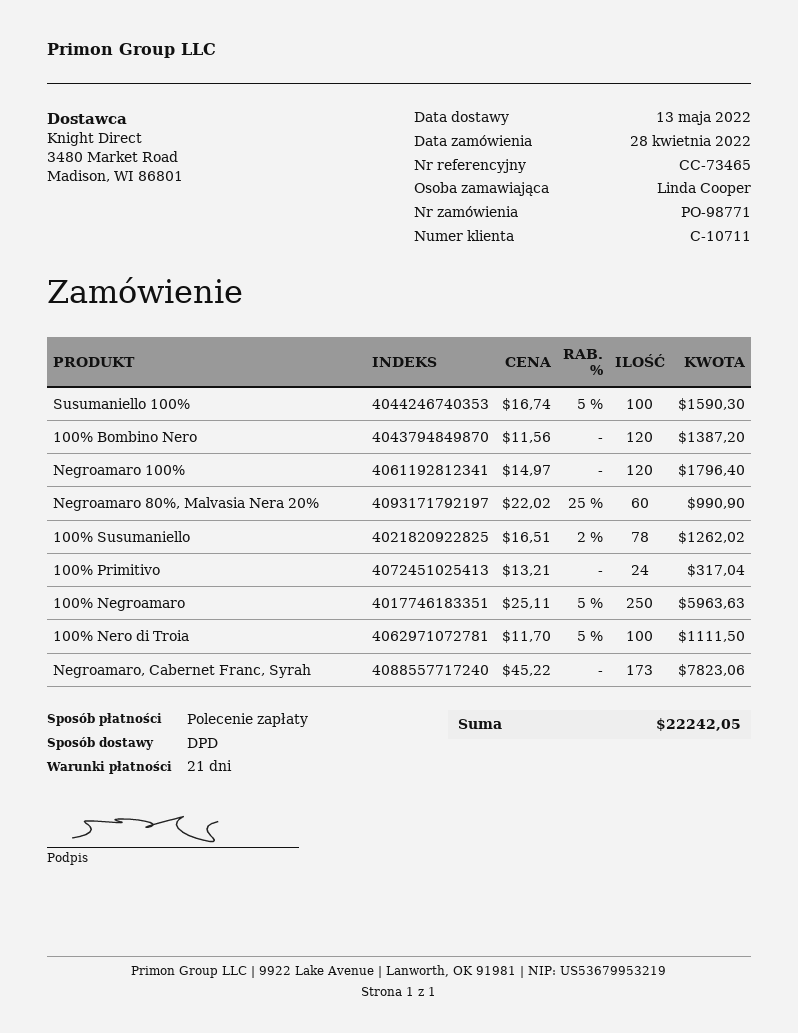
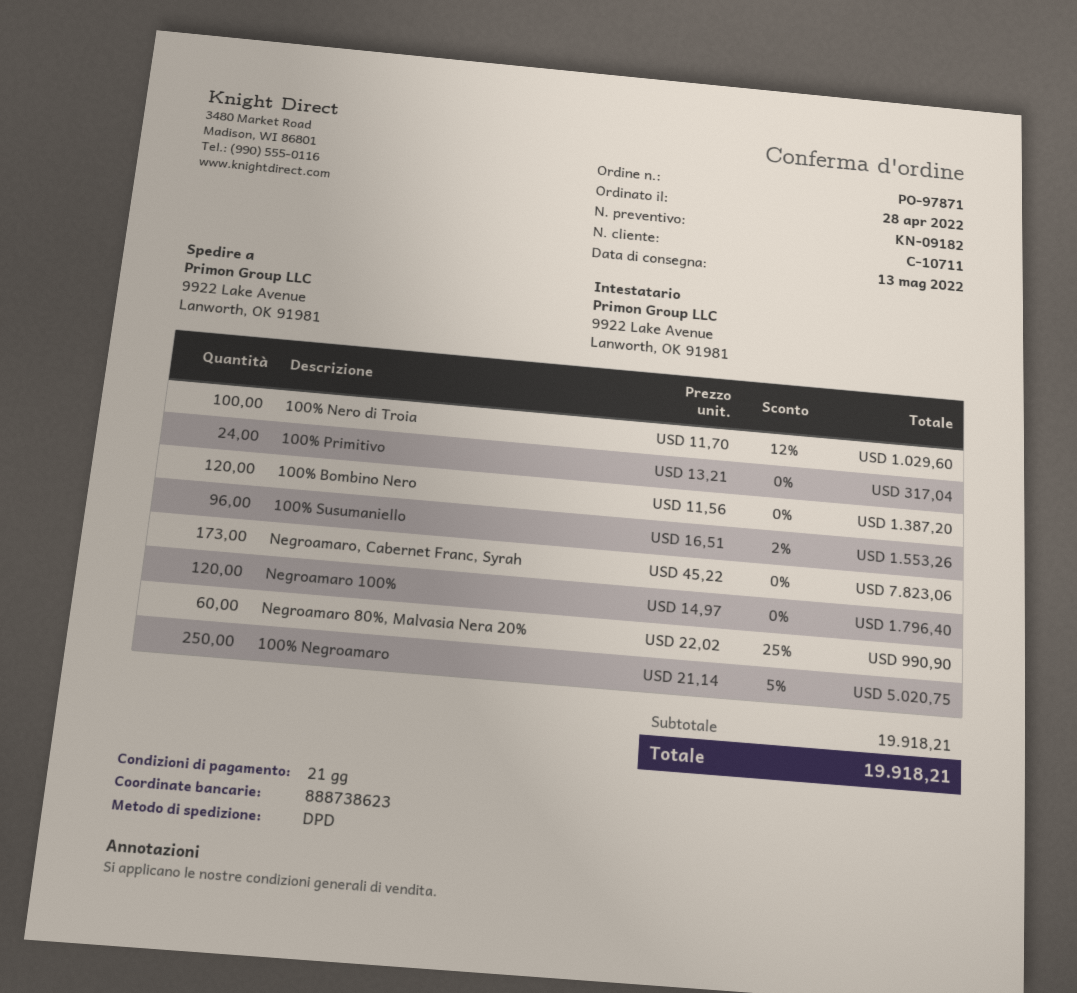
order number: PO-98771 -> PO-97871
Susumaniello 100%: 100 x 16.74 - 5% = 1590.30 -> none
100% Susumaniello: 78 x 16.51 - 2% = 1262.02 -> 96 x 16.51 - 2% = 1553.26
100% Negroamaro: 250 x 25.11 - 5% = 5963.63 -> 250 x 21.14 - 5% = 5020.75
100% Nero di Troia: 100 x 11.70 - 5% = 1111.50 -> 100 x 11.70 - 12% = 1029.60
total: 22242.05 -> 19918.21

